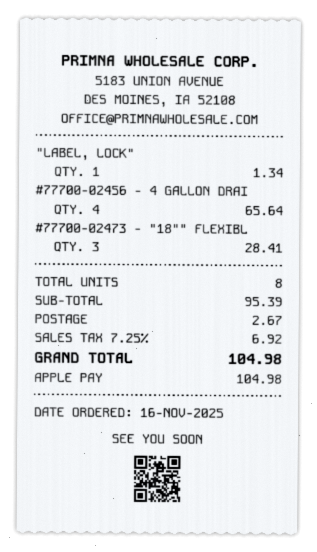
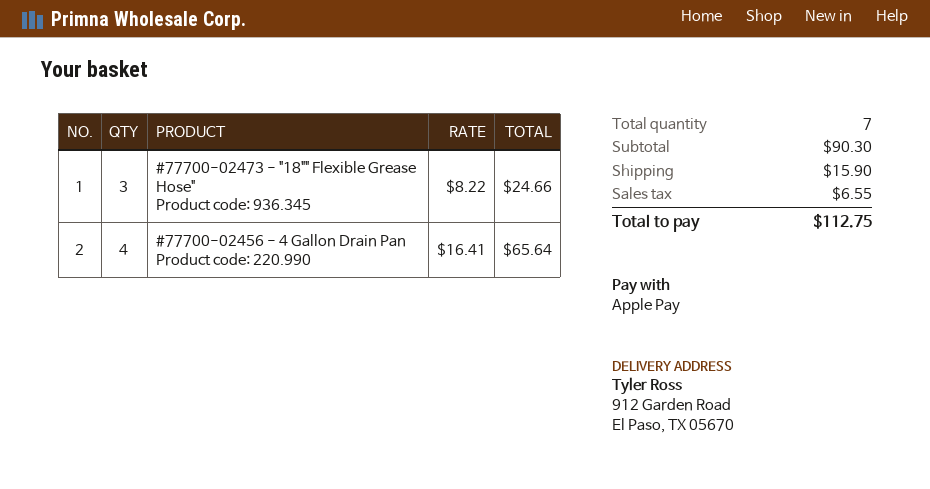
"LABEL, LOCK": 1 for 1.34 -> none
#77700-02473 - "18"" FLEXIBL: 3 for 28.41 -> 3 for 24.66
total quantity: 8 -> 7
subtotal: 95.39 -> 90.30
shipping: 2.67 -> 15.90
tax: 6.92 -> 6.55
total: 104.98 -> 112.75

